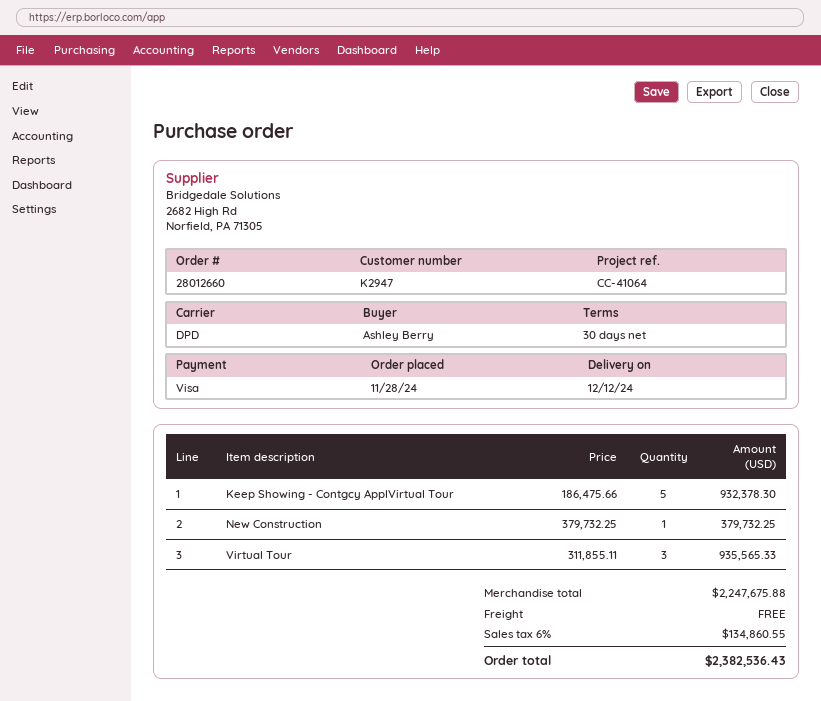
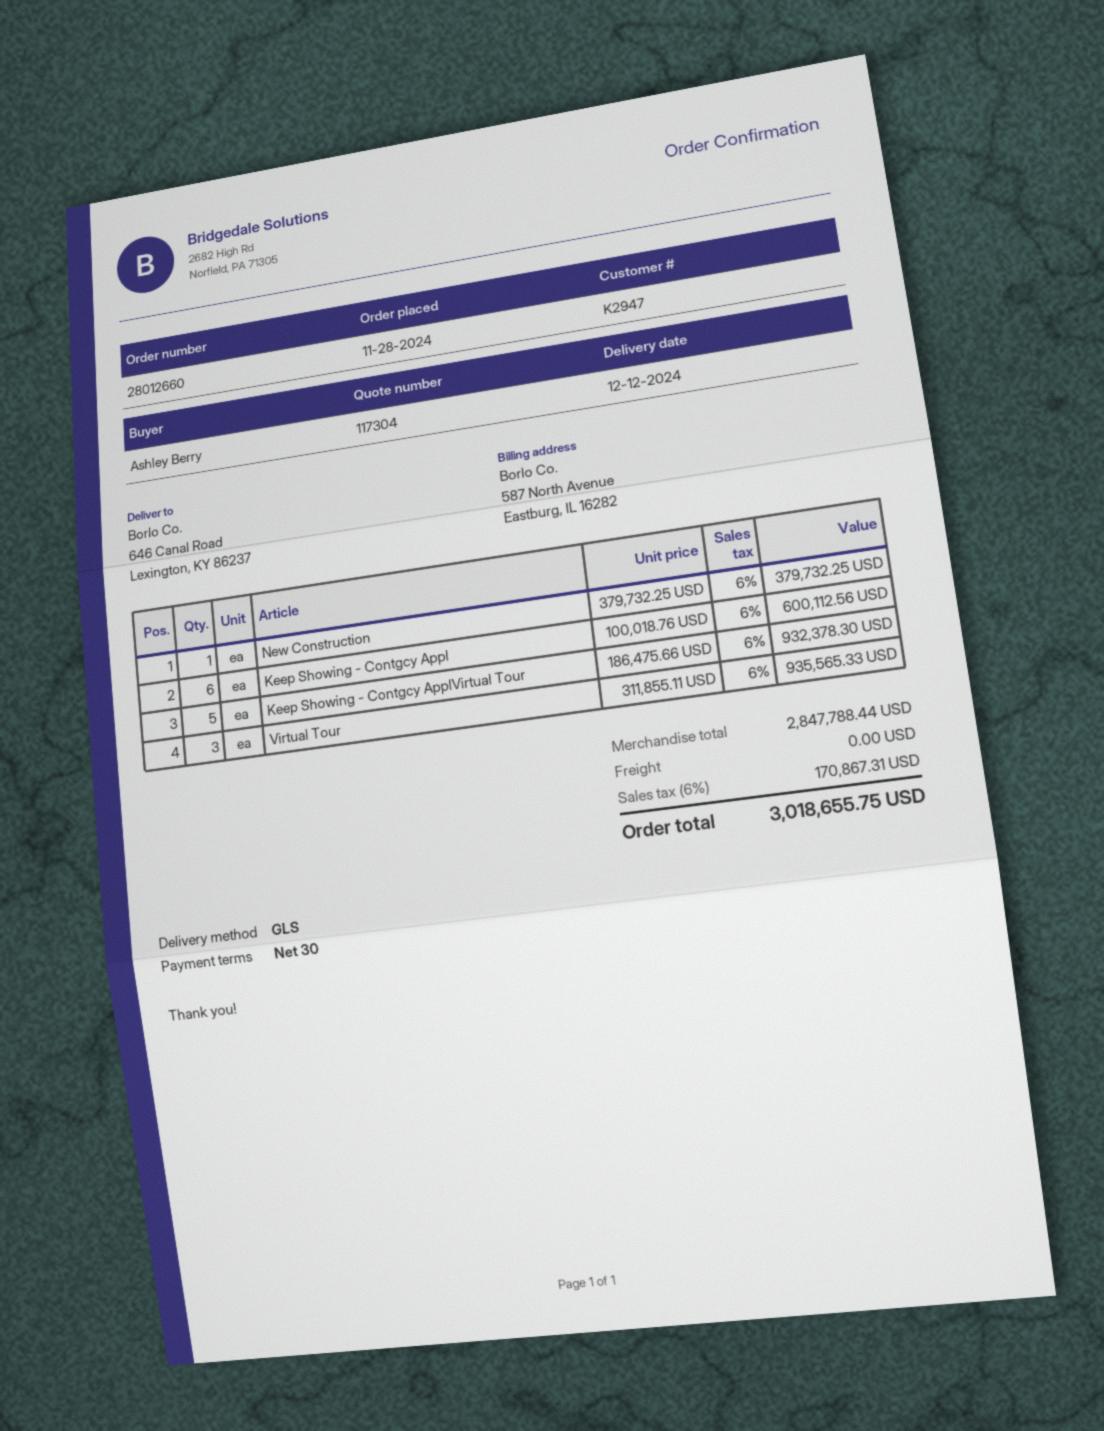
shipping method: DPD -> GLS
Keep Showing - Contgcy Appl: none -> 6 x 100018.76 = 600112.56
subtotal: 2247675.88 -> 2847788.44
tax: 6% = 134860.55 -> 6% = 170867.31
total: 2382536.43 -> 3018655.75

